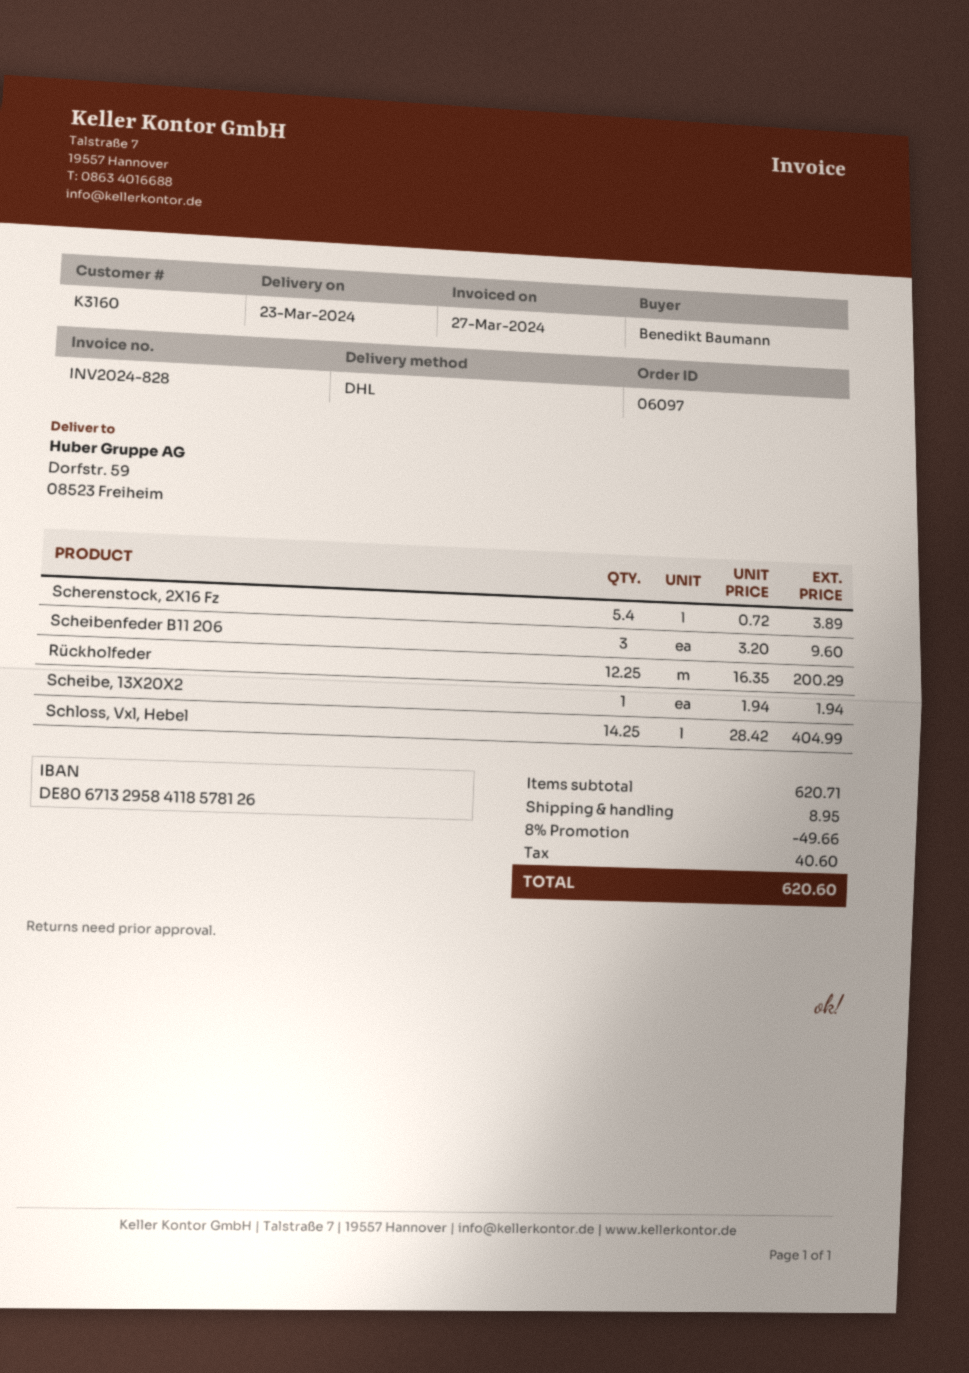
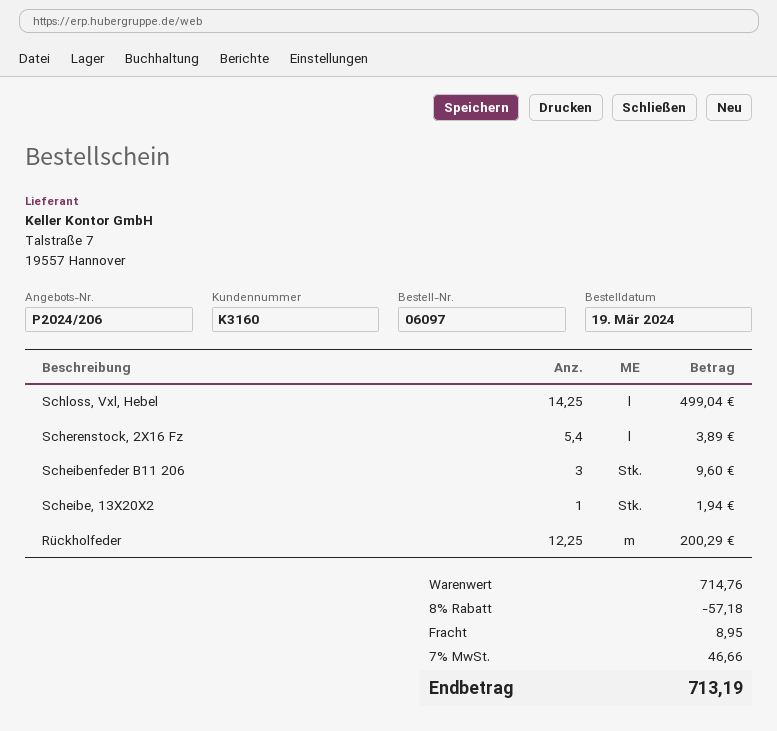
Schloss, Vxl, Hebel: 14.25 for 404.99 -> 14.25 for 499.04
subtotal: 620.71 -> 714.76
discount: 8% = 49.66 -> 8% = 57.18
tax: 40.60 -> 46.66
total: 620.60 -> 713.19

